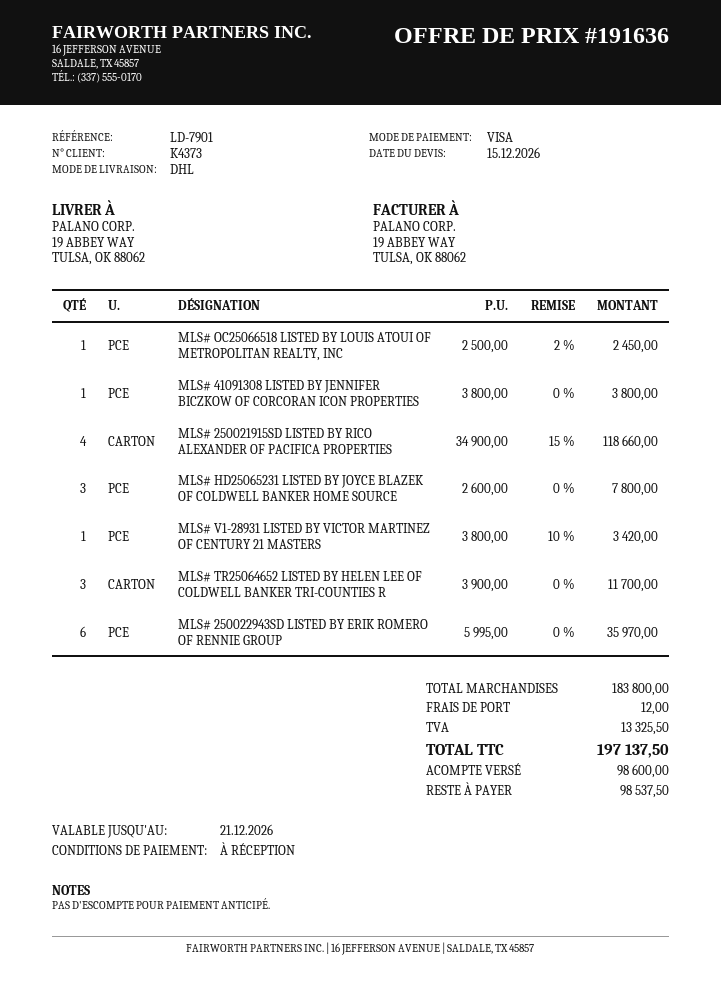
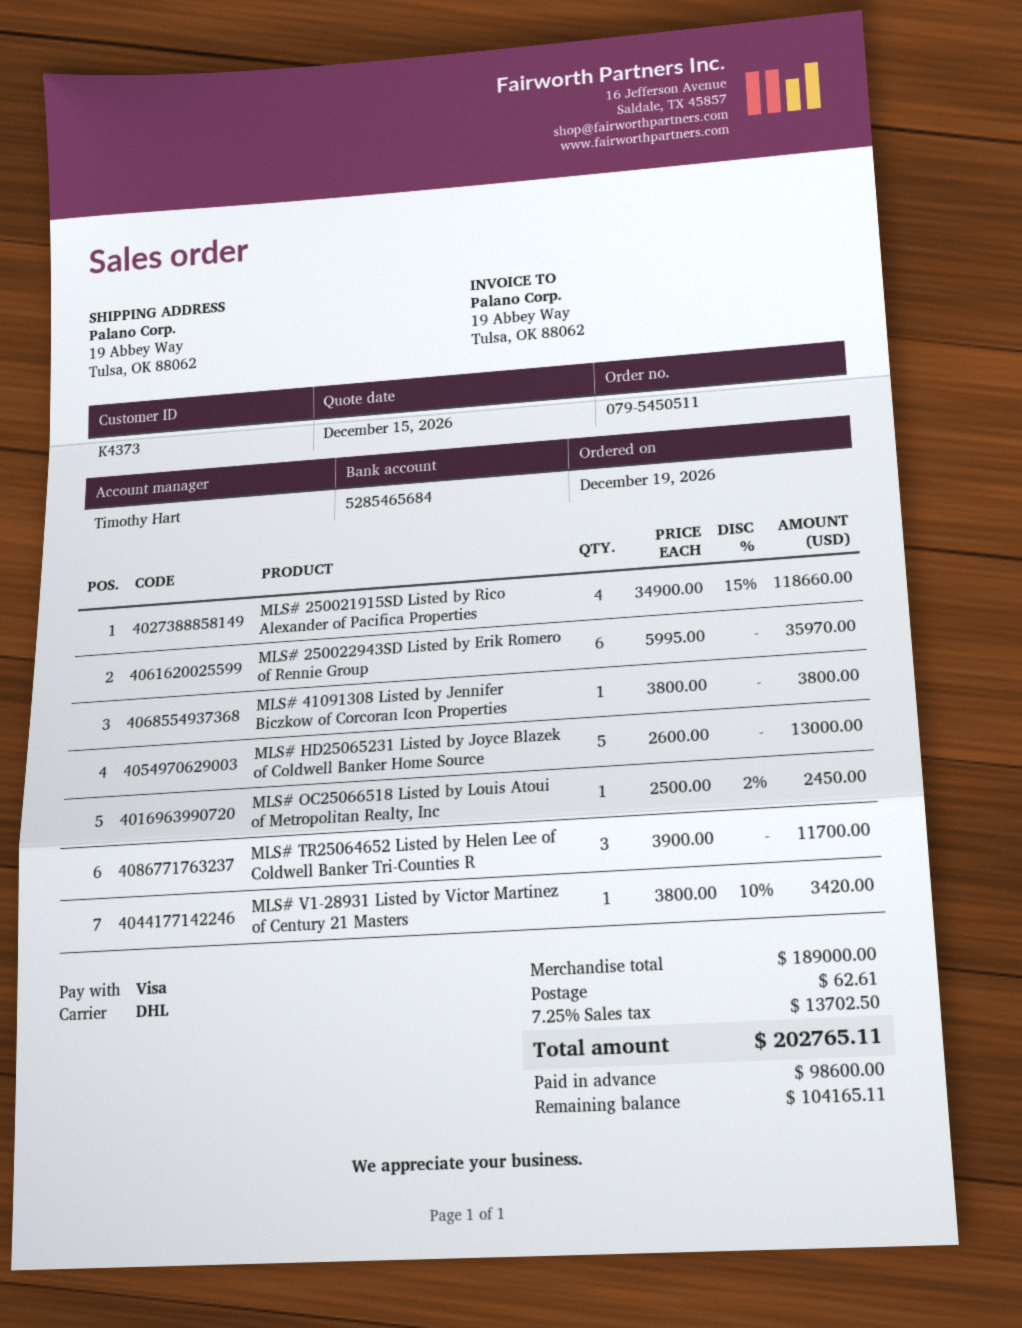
MLS# HD25065231 LISTED BY JOYCE BLAZEK OF COLDWELL BANKER HOME SOURCE: 3 x 2600.00 = 7800.00 -> 5 x 2600.00 = 13000.00
subtotal: 183800.00 -> 189000.00
shipping: 12.00 -> 62.61
tax: 13325.50 -> 13702.50
total: 197137.50 -> 202765.11
balance: 98537.50 -> 104165.11

